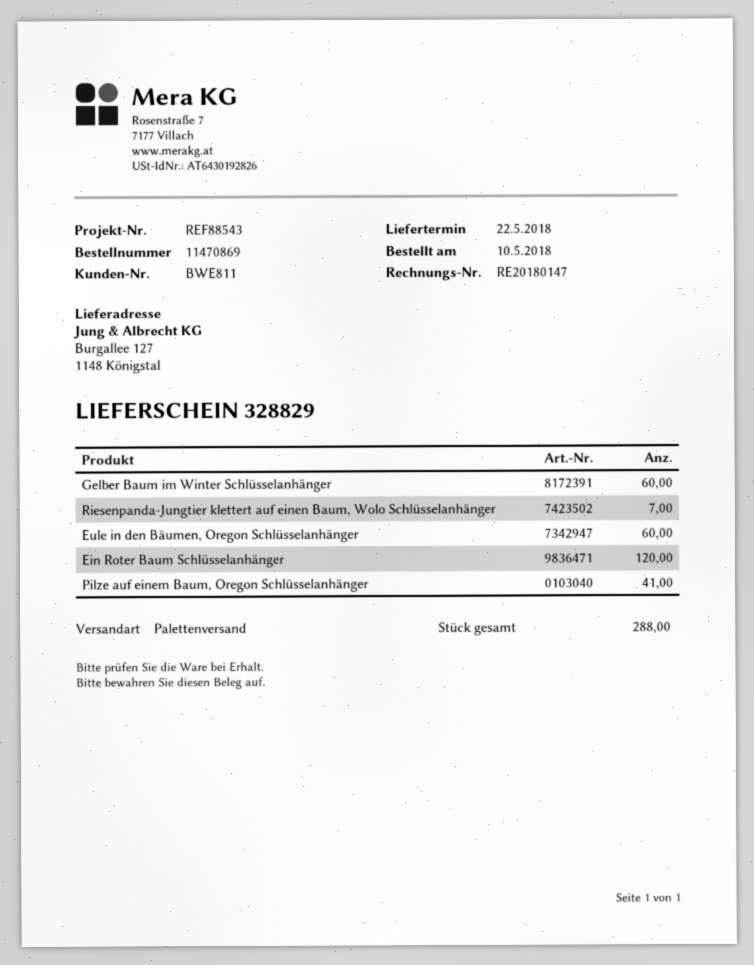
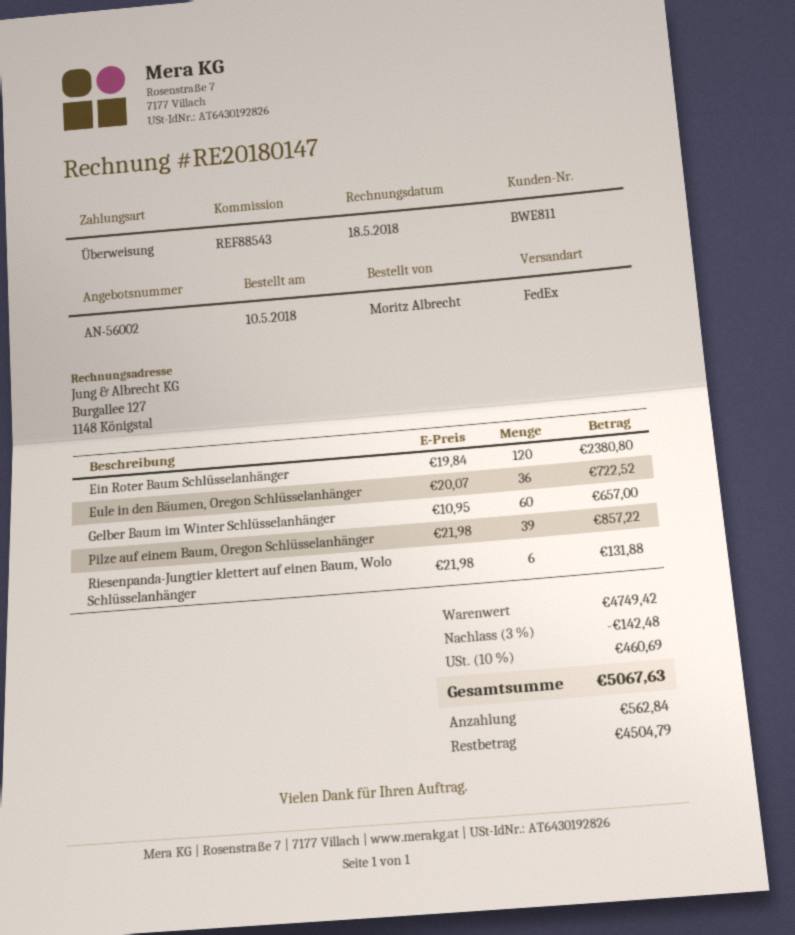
shipping method: pallet freight -> FedEx
Riesenpanda-Jungtier klettert auf einen Baum, Wolo Schlüsselanhänger: 7 -> 6
Eule in den Bäumen, Oregon Schlüsselanhänger: 60 -> 36
Pilze auf einem Baum, Oregon Schlüsselanhänger: 41 -> 39

